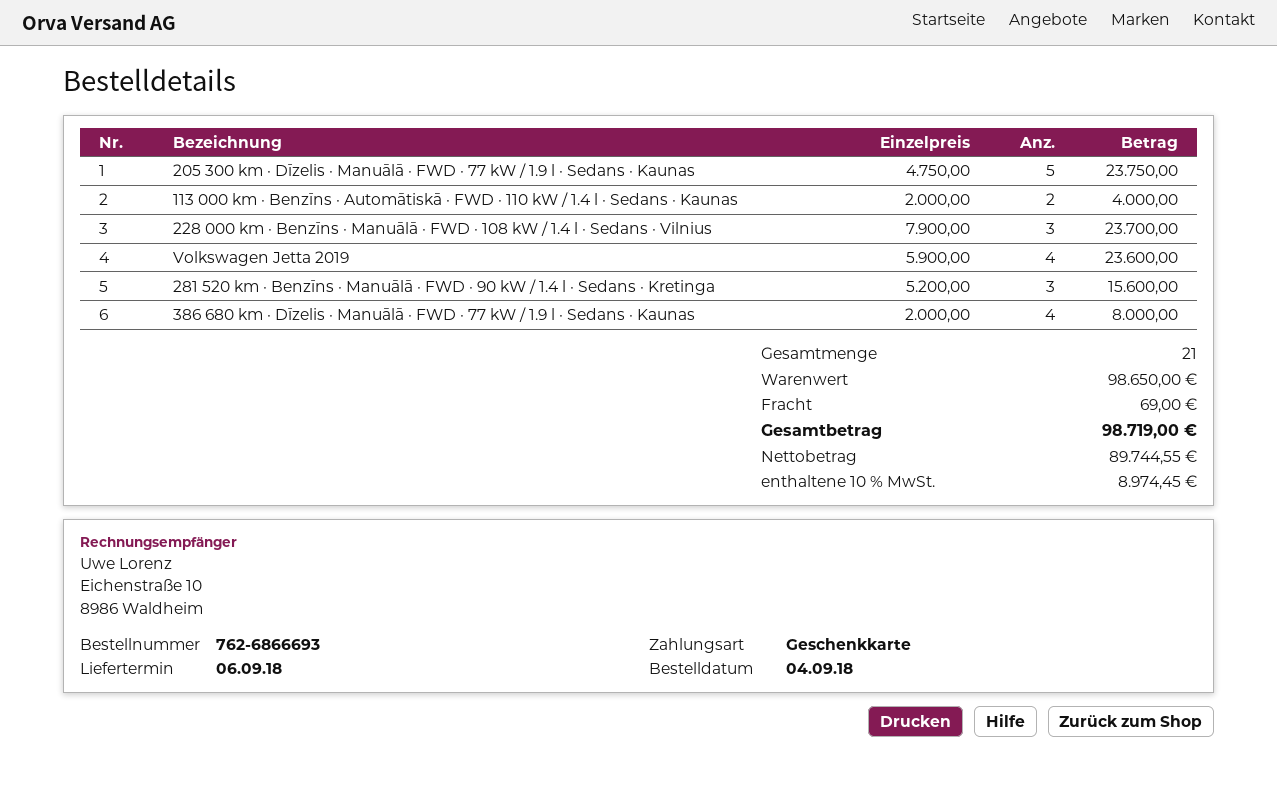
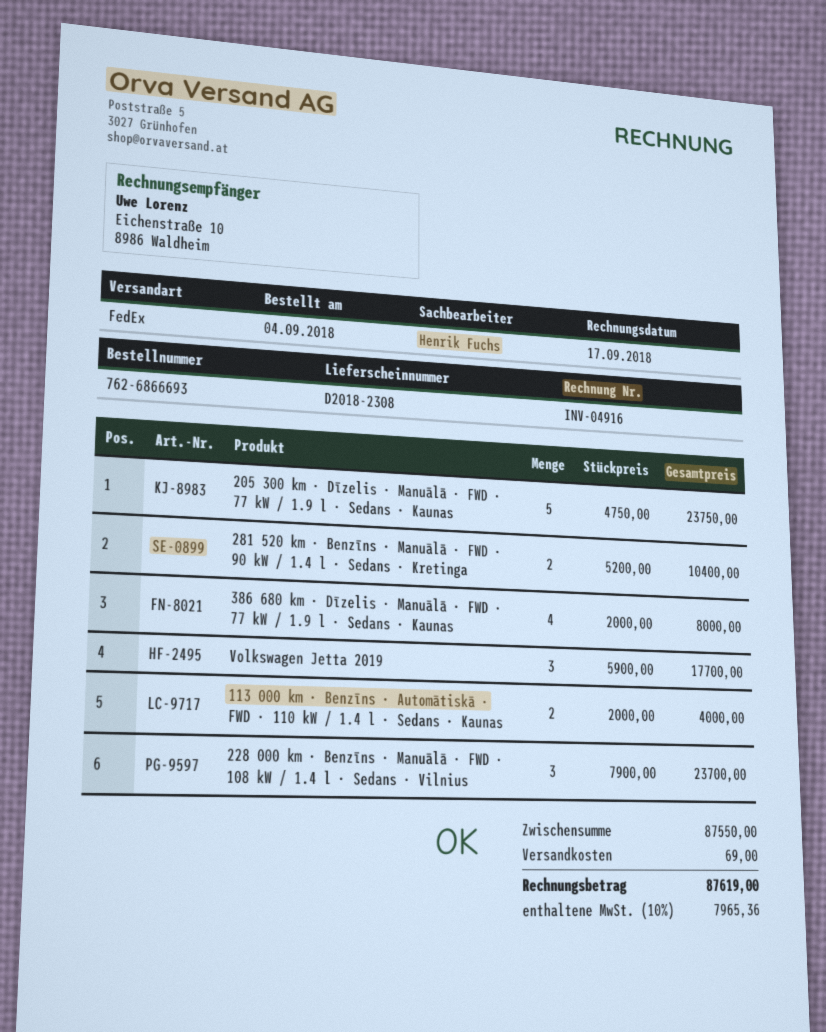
Volkswagen Jetta 2019: 4 x 5900.00 = 23600.00 -> 3 x 5900.00 = 17700.00
281 520 km · Benzīns · Manuālā · FWD · 90 kW / 1.4 l · Sedans · Kretinga: 3 x 5200.00 = 15600.00 -> 2 x 5200.00 = 10400.00
subtotal: 98650.00 -> 87550.00
tax: 10% = 8974.45 -> 10% = 7965.36
total: 98719.00 -> 87619.00

